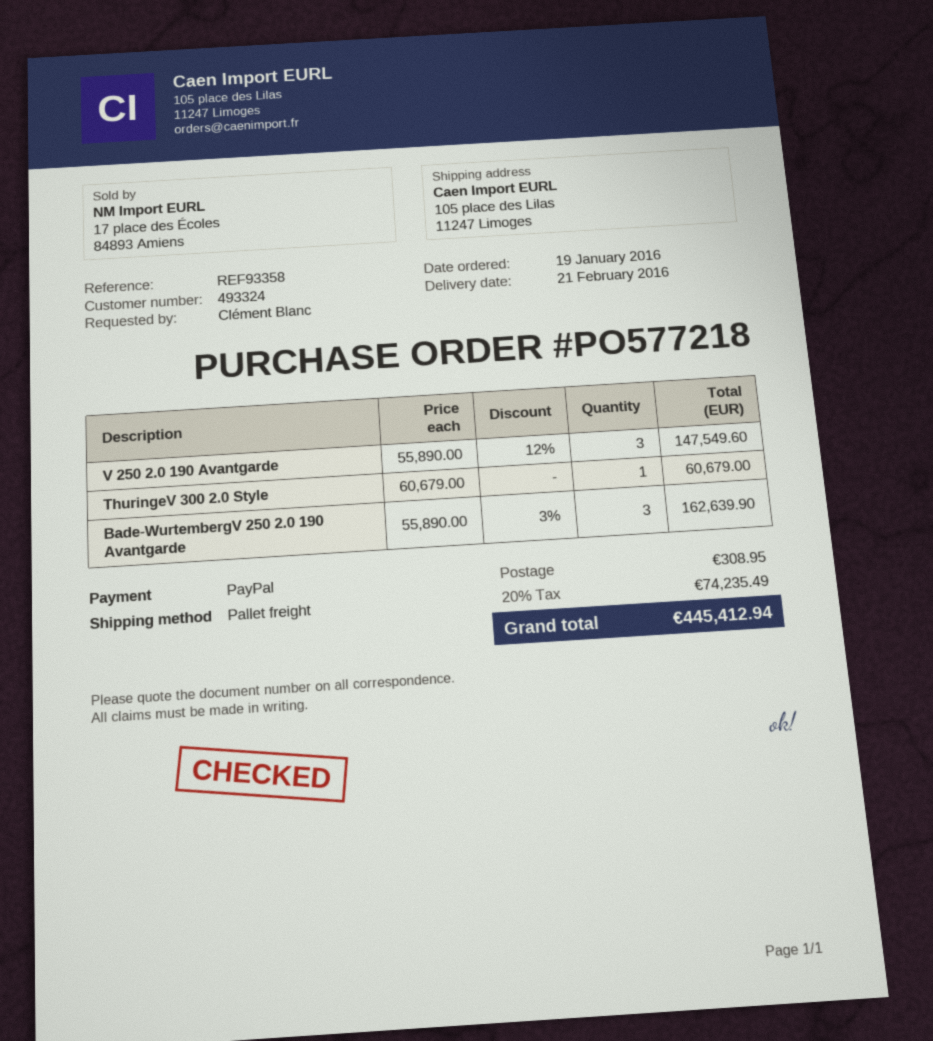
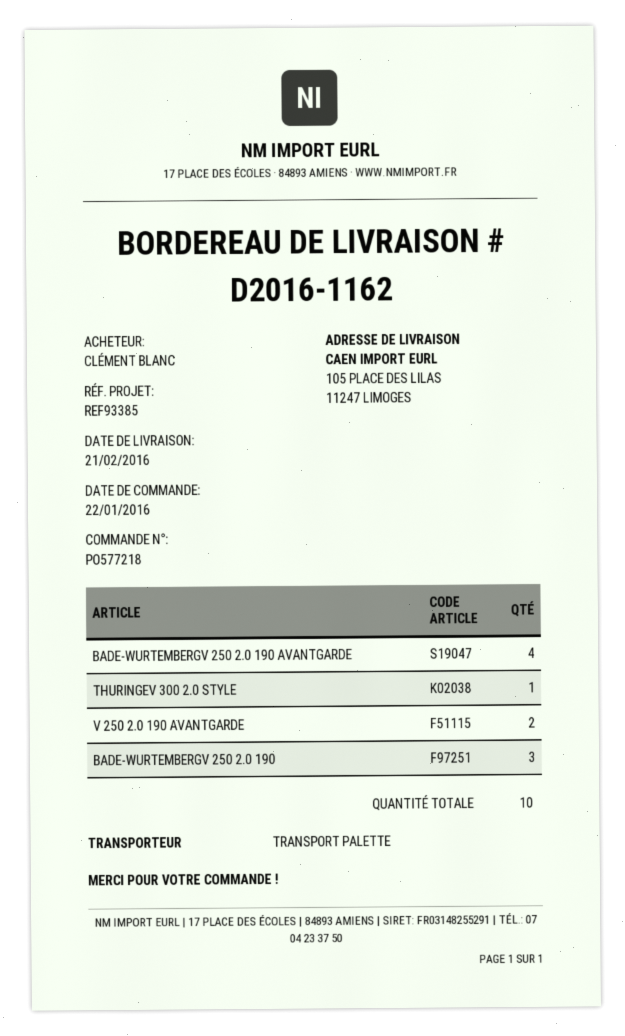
order date: 2016-01-19 -> 2016-01-22
reference: REF93358 -> REF93385
V 250 2.0 190 Avantgarde: 3 -> 2
Bade-WurtembergV 250 2.0 190 Avantgarde: 3 -> 4
BADE-WURTEMBERGV 250 2.0 190: none -> 3

